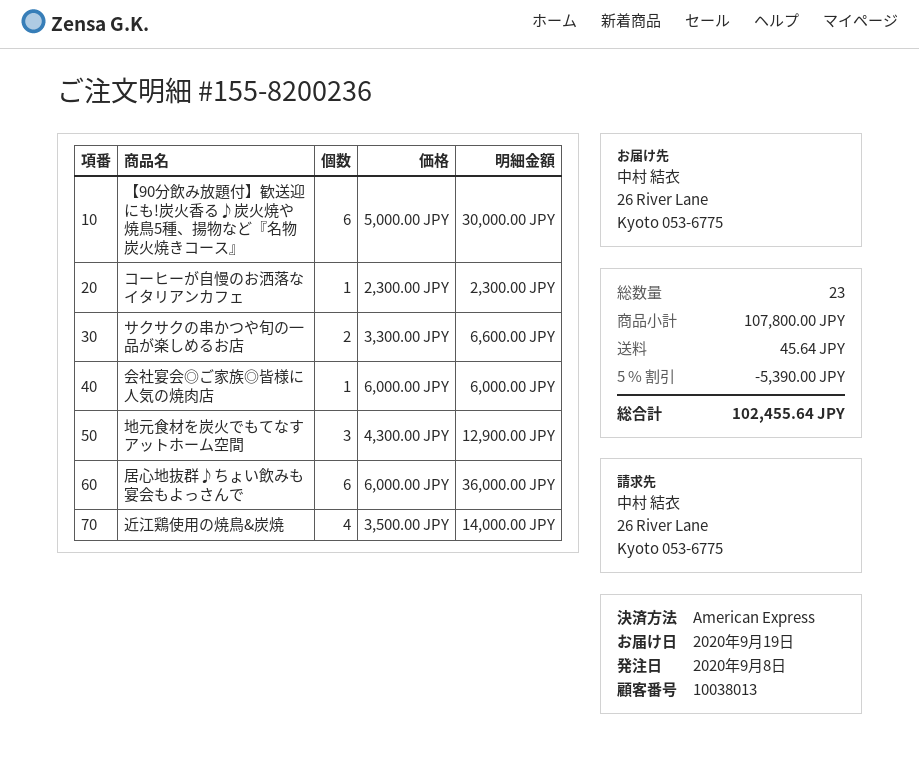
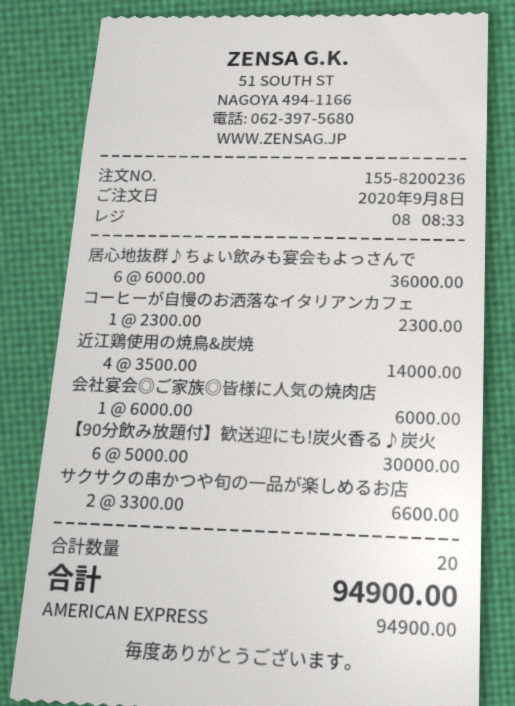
地元食材を炭火でもてなすアットホーム空間: 3 x 4300.00 = 12900.00 -> none
total quantity: 23 -> 20
discount: 5% = 5390.00 -> none
shipping: 45.64 -> none
total: 102455.64 -> 94900.00

